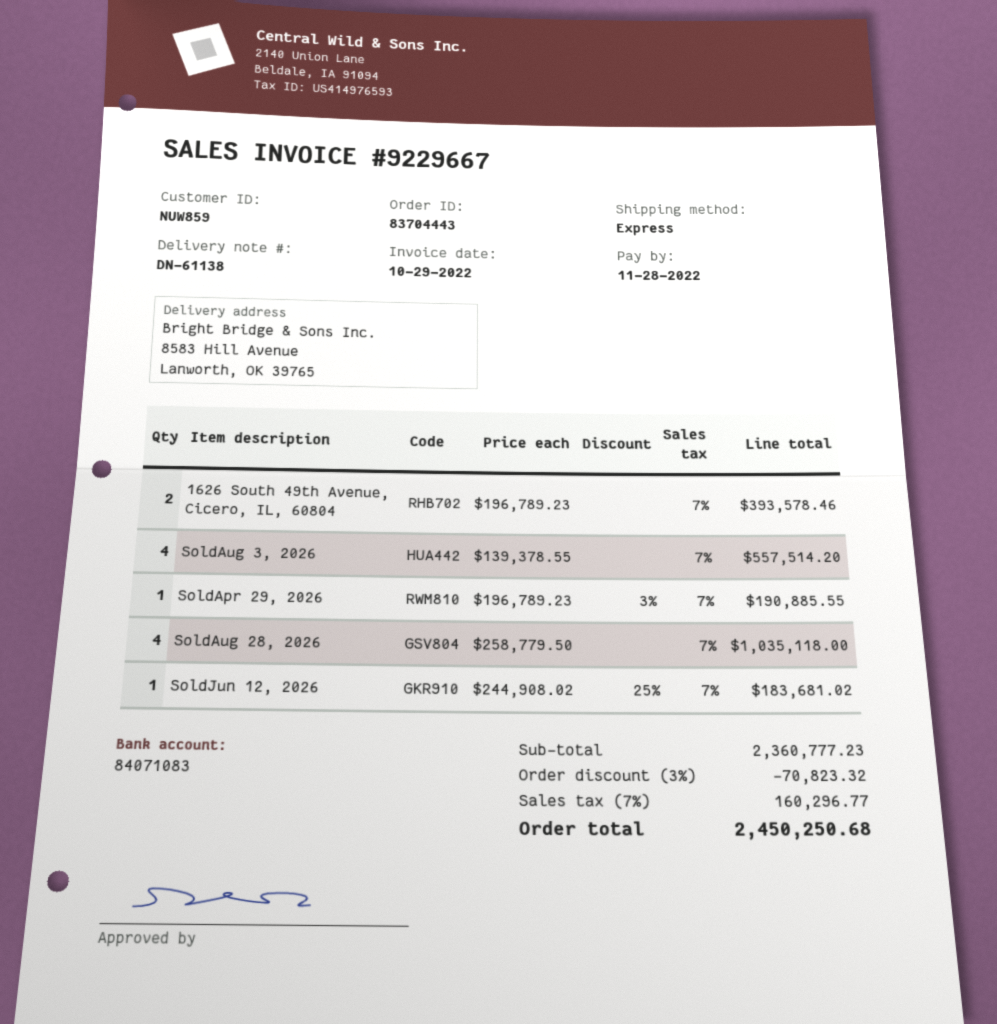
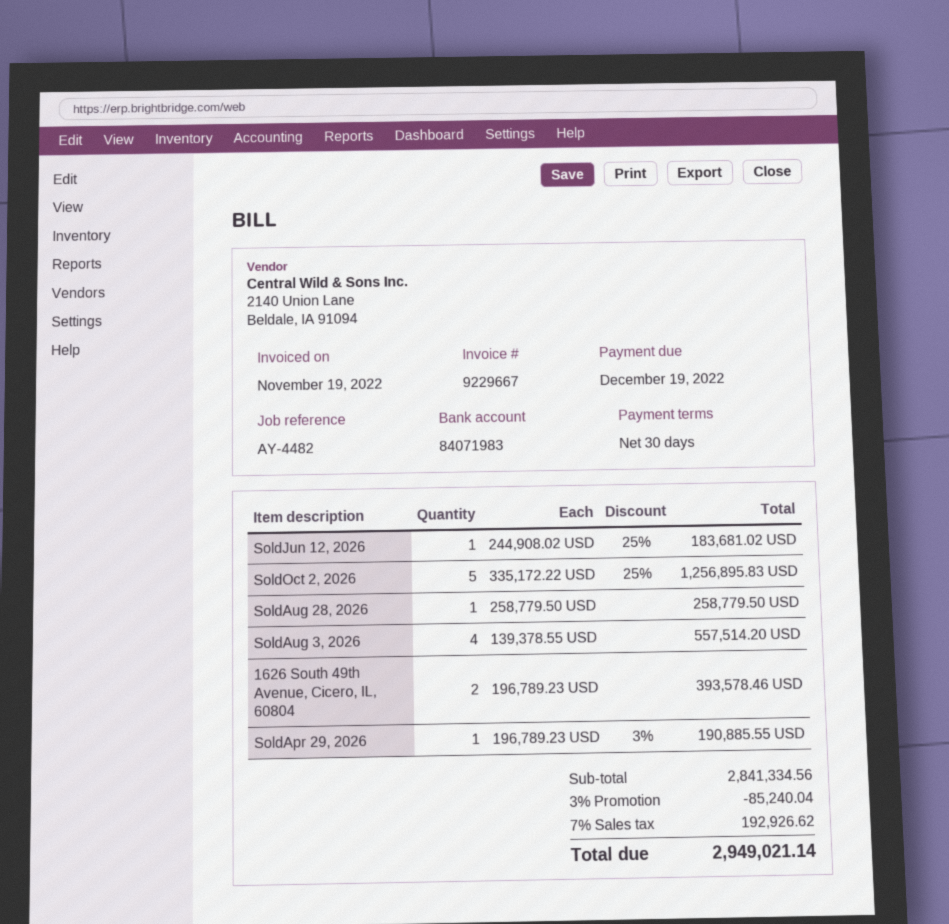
invoice date: 2022-10-29 -> 2022-11-19
due date: 2022-11-28 -> 2022-12-19
bank account: 84071083 -> 84071983
SoldAug 28, 2026: 4 x 258779.50 = 1035118.00 -> 1 x 258779.50 = 258779.50
SoldOct 2, 2026: none -> 5 x 335172.22 - 25% = 1256895.83
subtotal: 2360777.23 -> 2841334.56
discount: 3% = 70823.32 -> 3% = 85240.04
tax: 7% = 160296.77 -> 7% = 192926.62
total: 2450250.68 -> 2949021.14

